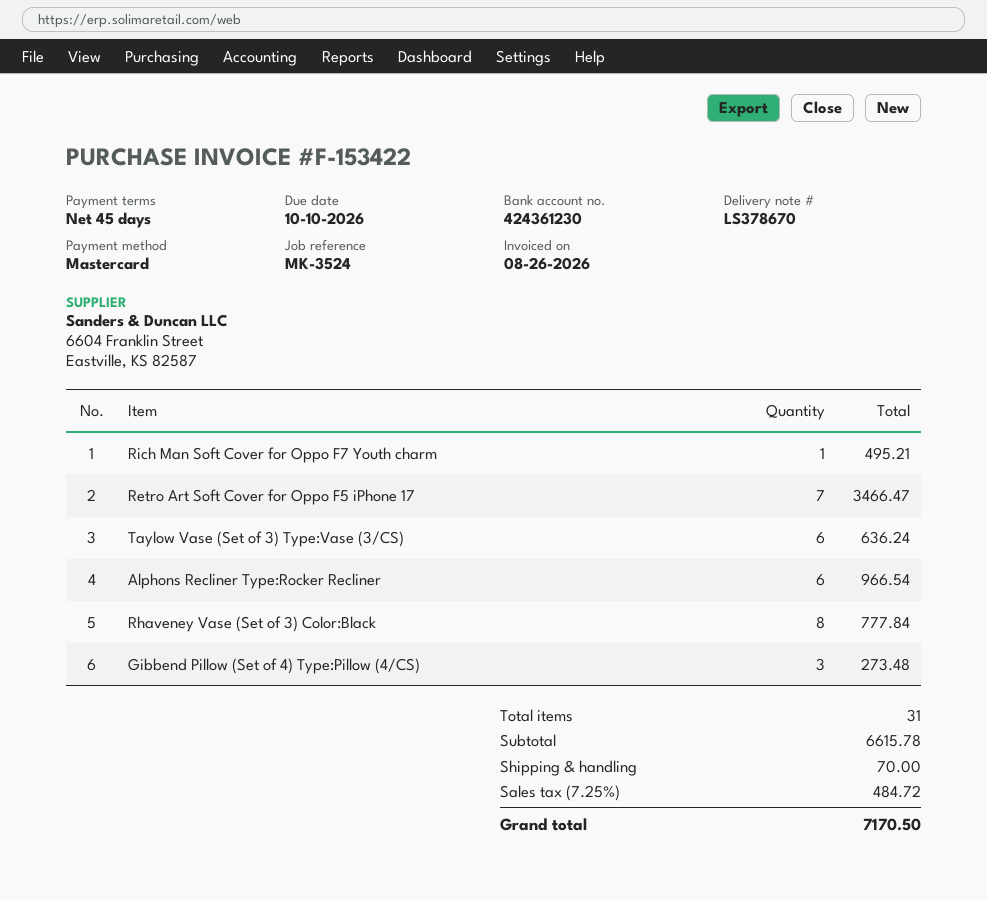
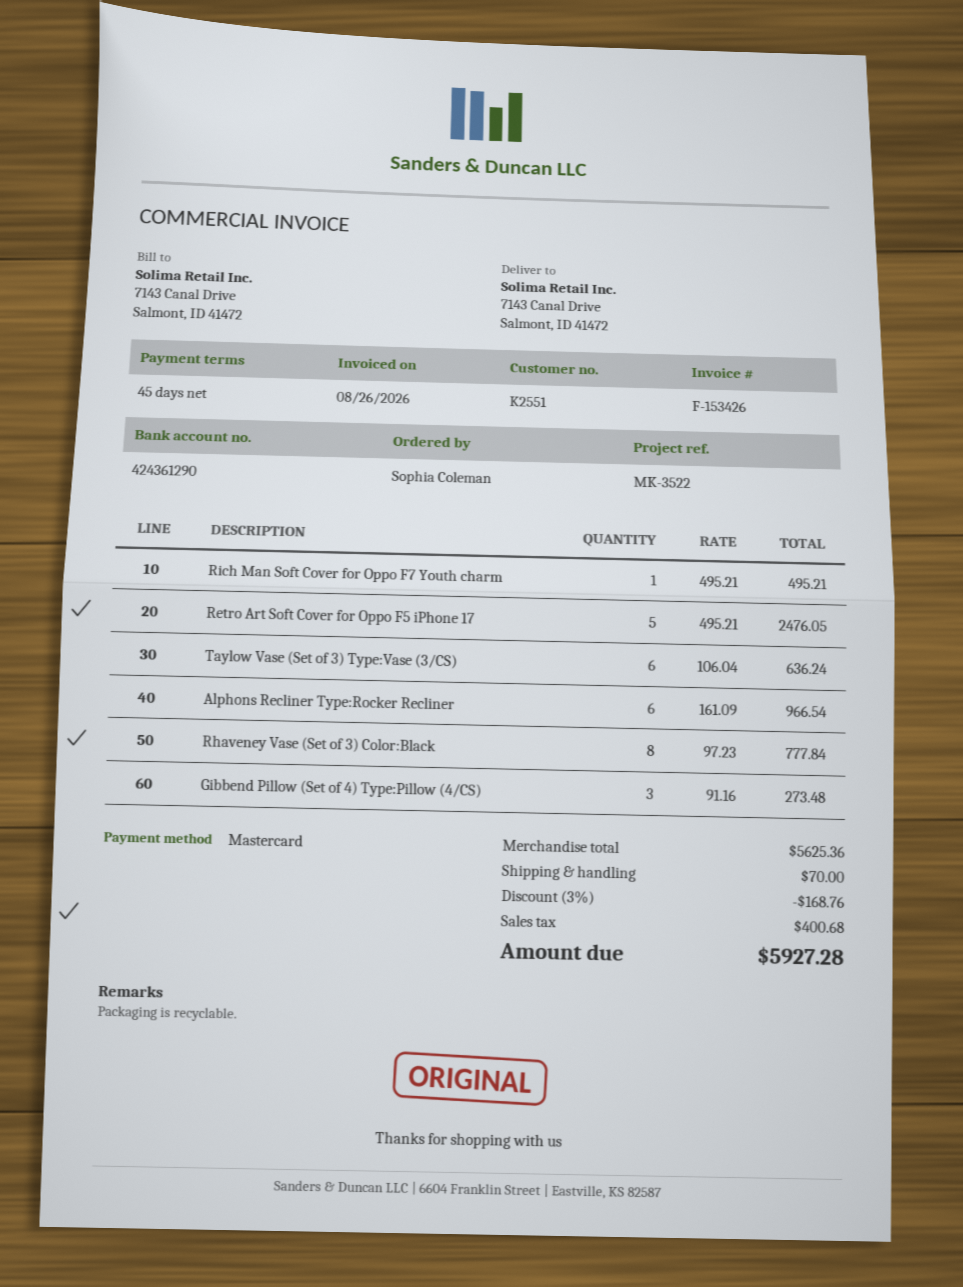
invoice number: F-153422 -> F-153426
reference: MK-3524 -> MK-3522
bank account: 424361230 -> 424361290
Retro Art Soft Cover for Oppo F5 iPhone 17: 7 for 3466.47 -> 5 for 2476.05
subtotal: 6615.78 -> 5625.36
discount: none -> 3% = 168.76
tax: 484.72 -> 400.68
total: 7170.50 -> 5927.28

